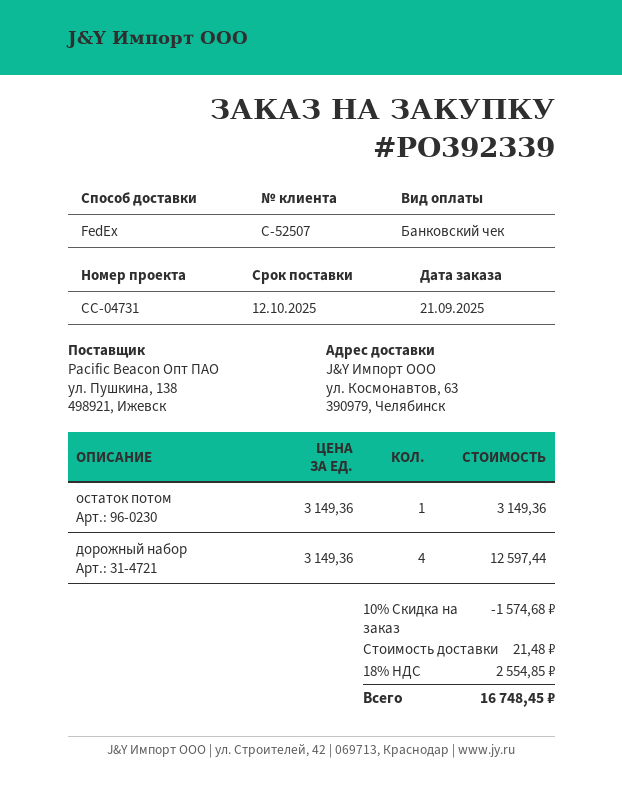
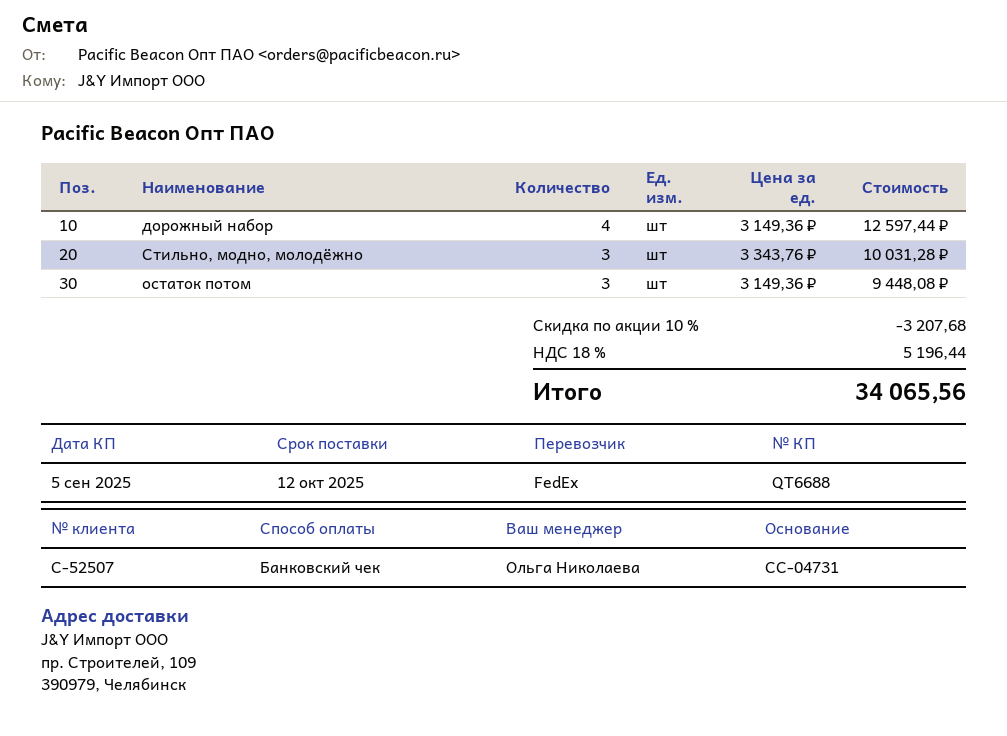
ship to: ул. Космонавтов, 63, 390979, Челябинск -> пр. Строителей, 109, 390979, Челябинск
остаток потом: 1 x 3149.36 = 3149.36 -> 3 x 3149.36 = 9448.08
Стильно, модно, молодëжно: none -> 3 x 3343.76 = 10031.28
discount: 10% = 1574.68 -> 10% = 3207.68
shipping: 21.48 -> none
tax: 18% = 2554.85 -> 18% = 5196.44
total: 16748.45 -> 34065.56

